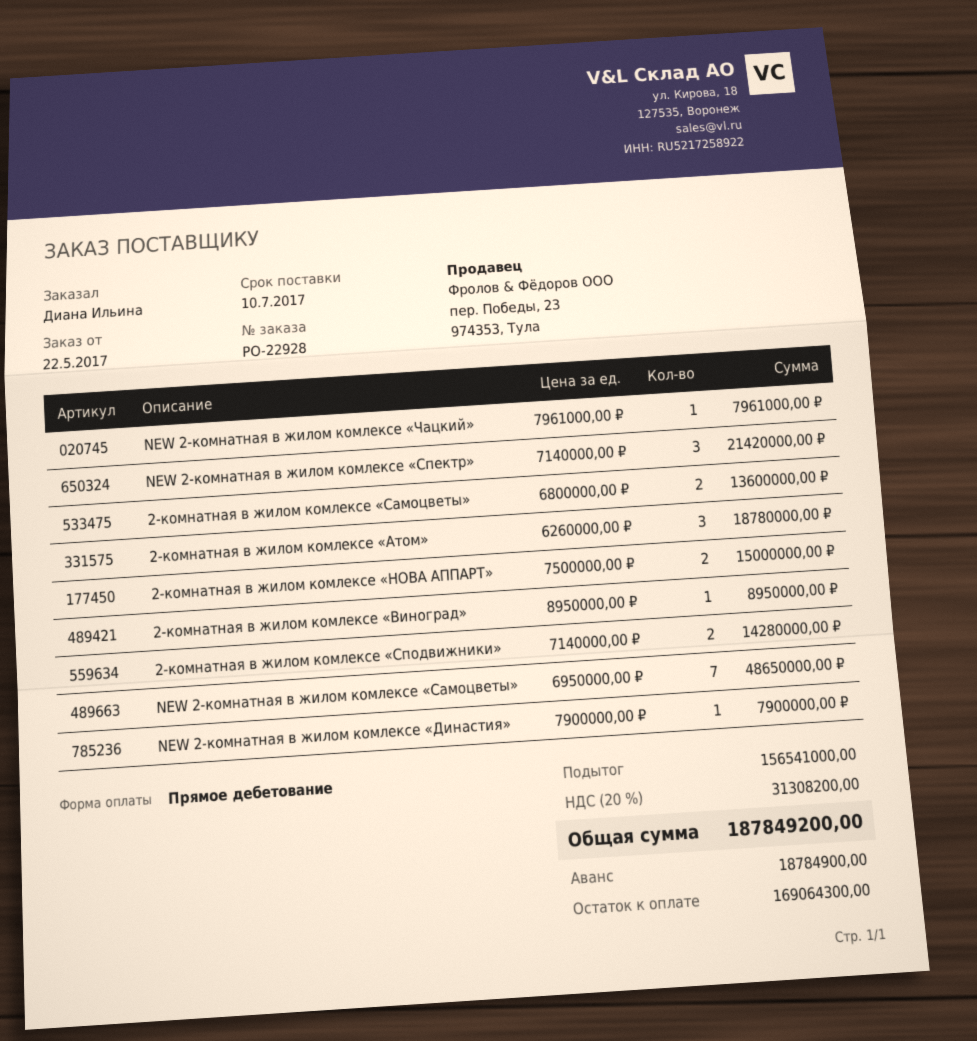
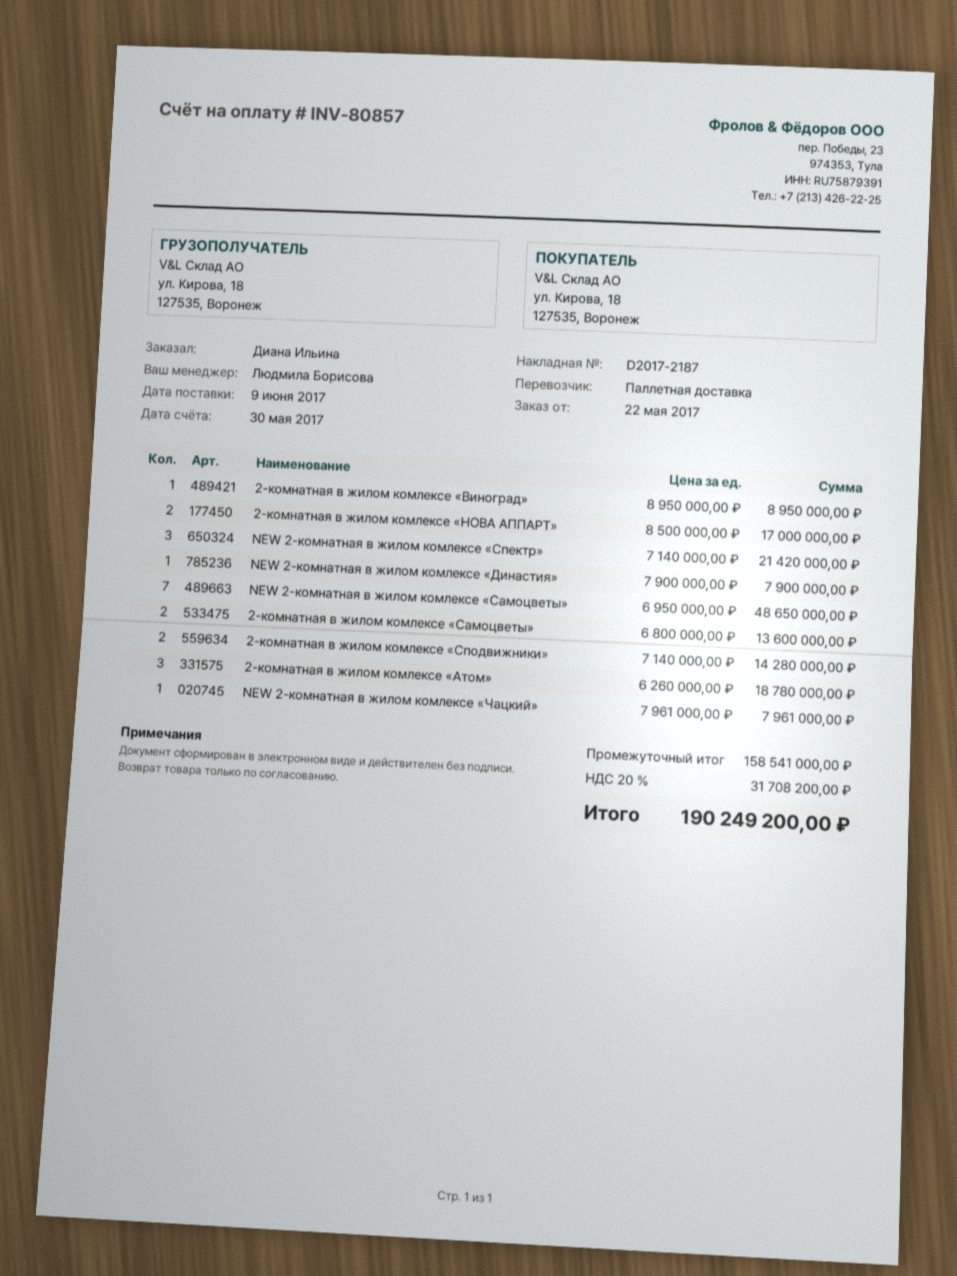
delivery date: 2017-07-10 -> 2017-06-09
2-комнатная в жилом комлексе «НОВА АППАРТ»: 2 x 7500000.00 = 15000000.00 -> 2 x 8500000.00 = 17000000.00
subtotal: 156541000.00 -> 158541000.00
tax: 20% = 31308200.00 -> 20% = 31708200.00
total: 187849200.00 -> 190249200.00

